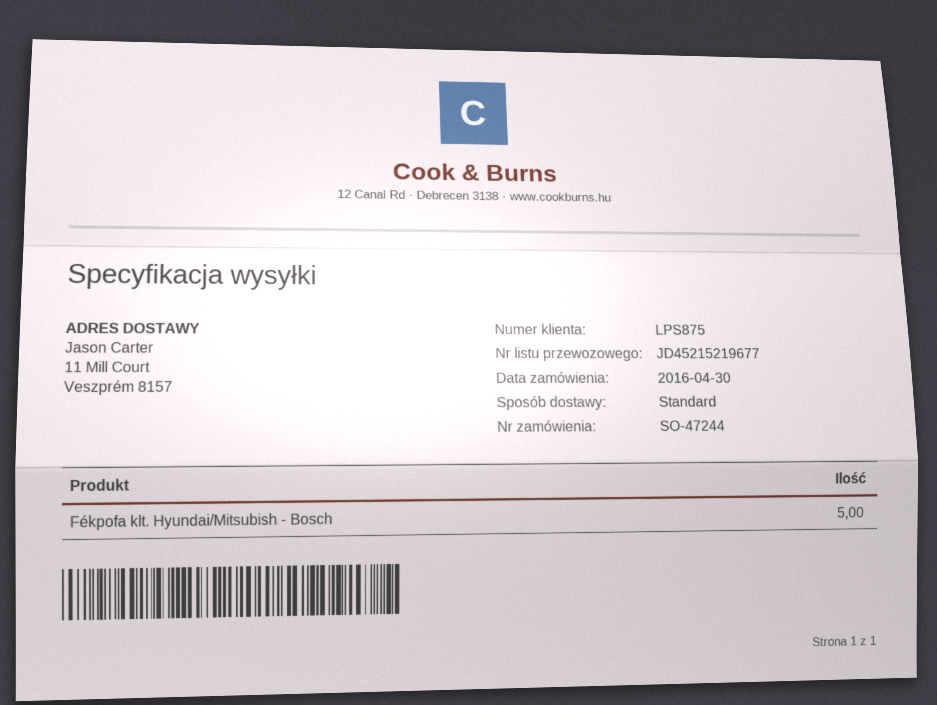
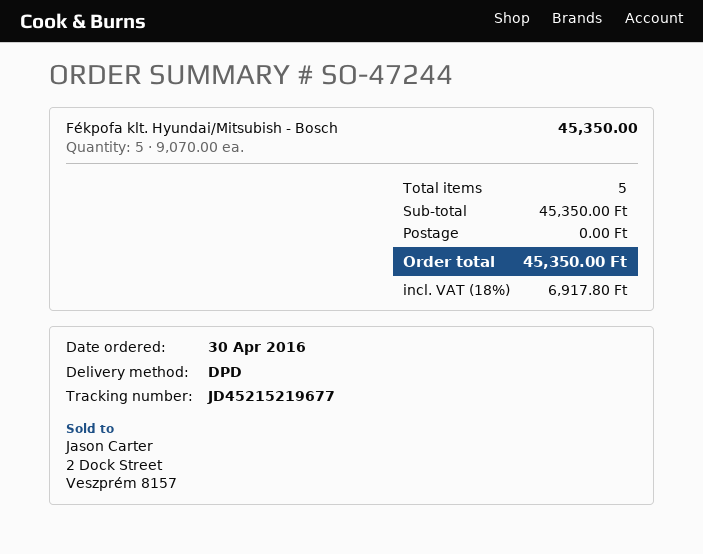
shipping method: standard -> DPD

